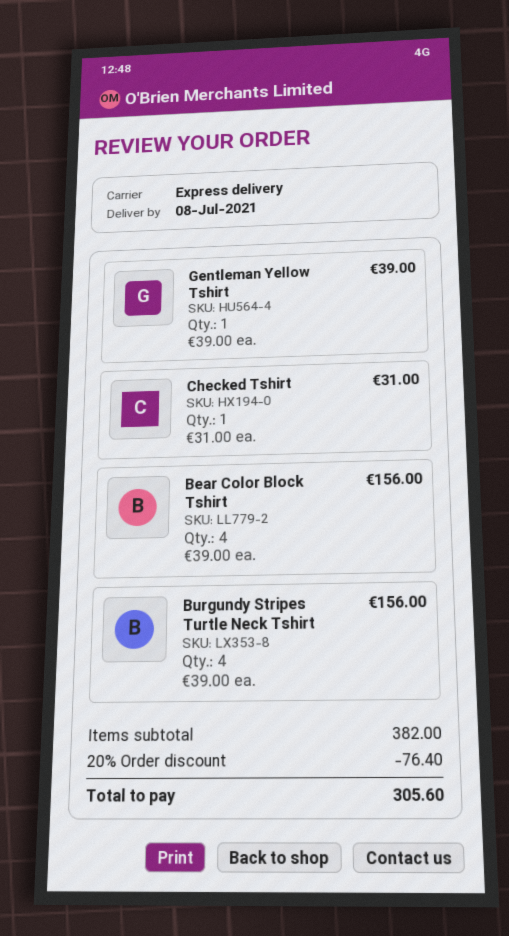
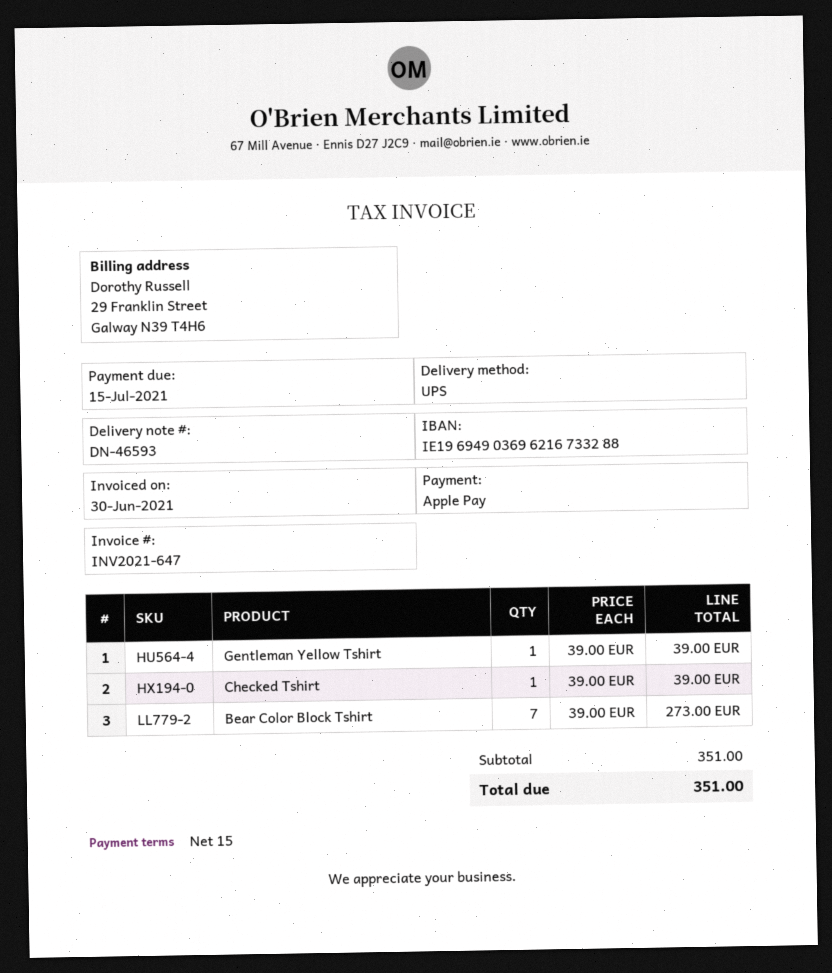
shipping method: express -> UPS
Checked Tshirt: 1 x 31.00 = 31.00 -> 1 x 39.00 = 39.00
Bear Color Block Tshirt: 4 x 39.00 = 156.00 -> 7 x 39.00 = 273.00
Burgundy Stripes Turtle Neck Tshirt: 4 x 39.00 = 156.00 -> none
subtotal: 382.00 -> 351.00
discount: 20% = 76.40 -> none
total: 305.60 -> 351.00

